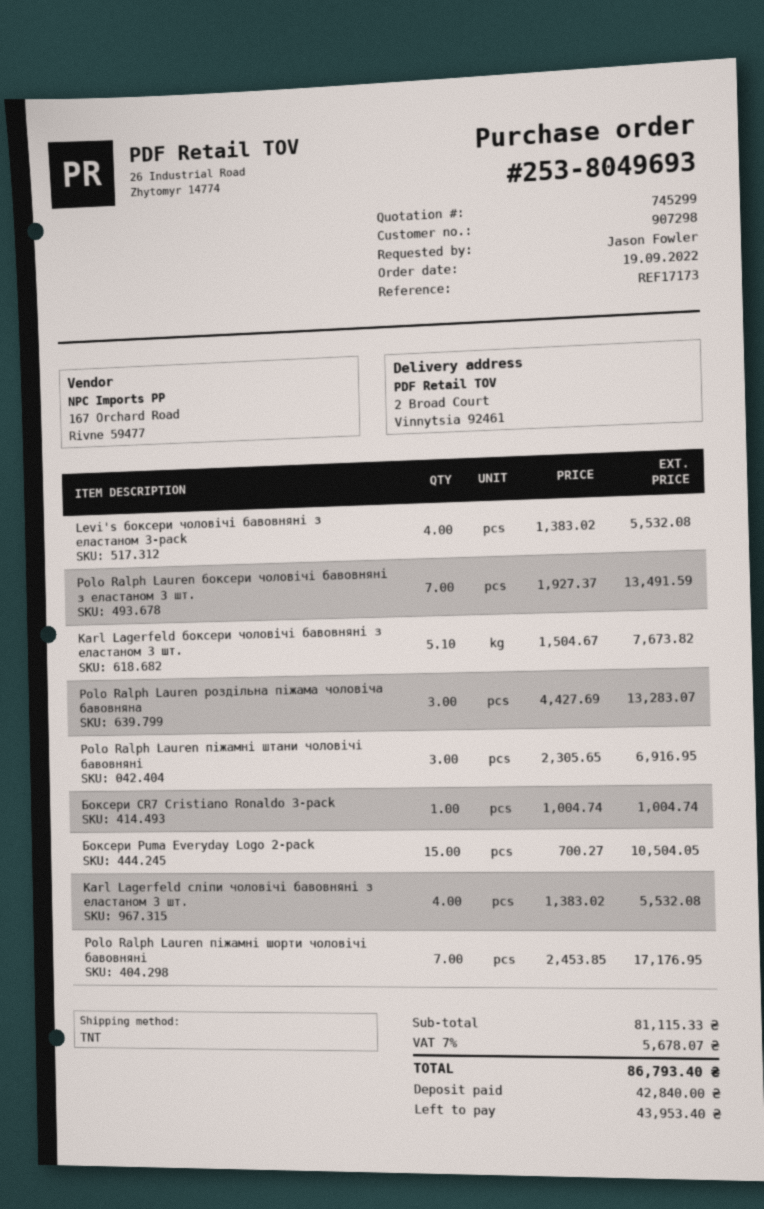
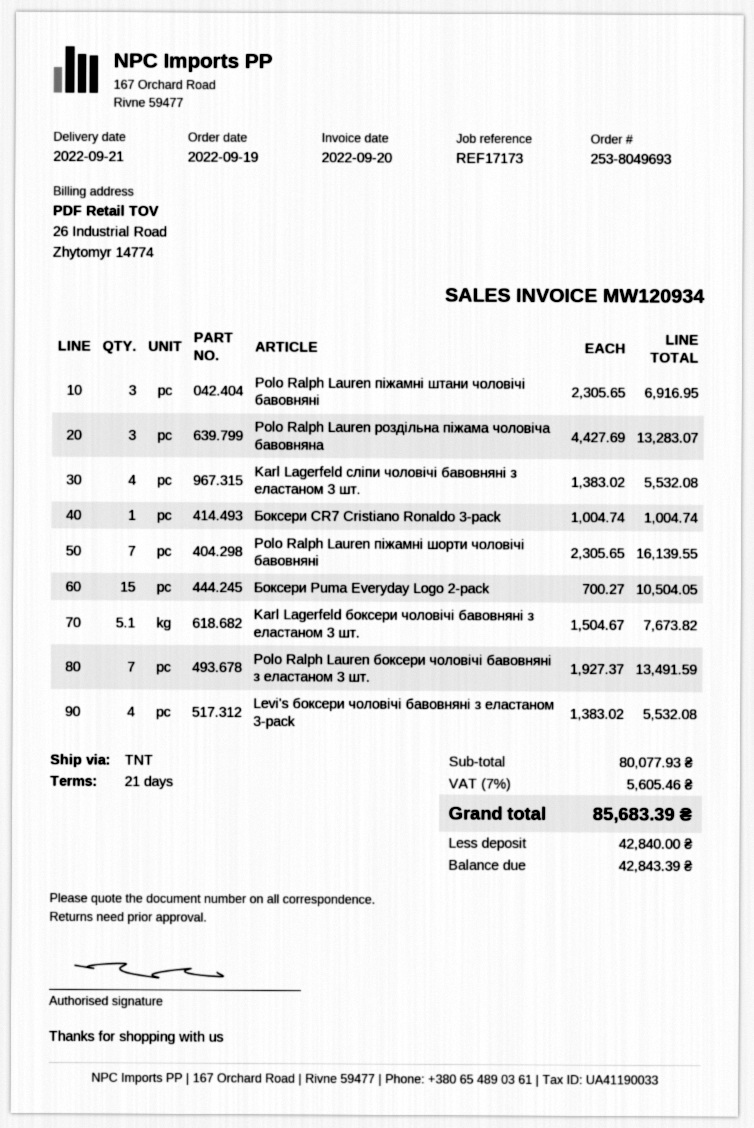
Polo Ralph Lauren піжамні шорти чоловічі бавовняні: 7 x 2453.85 = 17176.95 -> 7 x 2305.65 = 16139.55
subtotal: 81115.33 -> 80077.93
tax: 7% = 5678.07 -> 7% = 5605.46
total: 86793.40 -> 85683.39
balance: 43953.40 -> 42843.39

